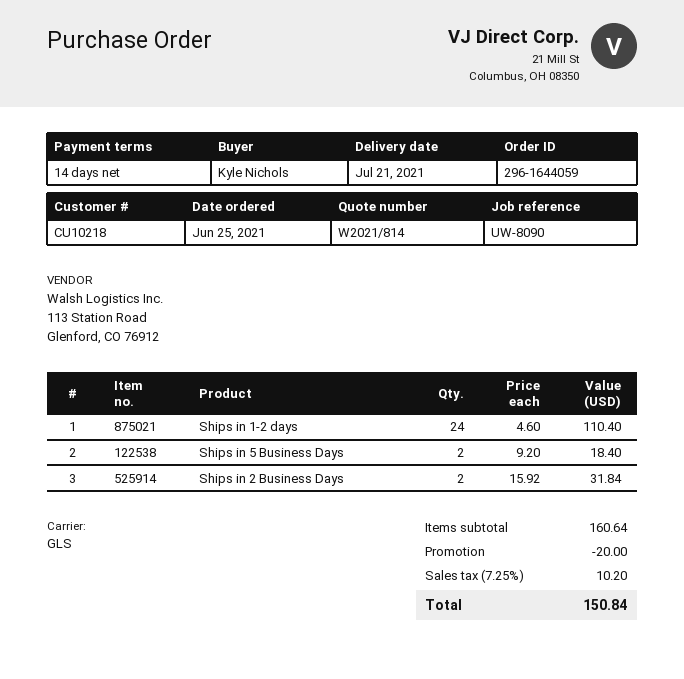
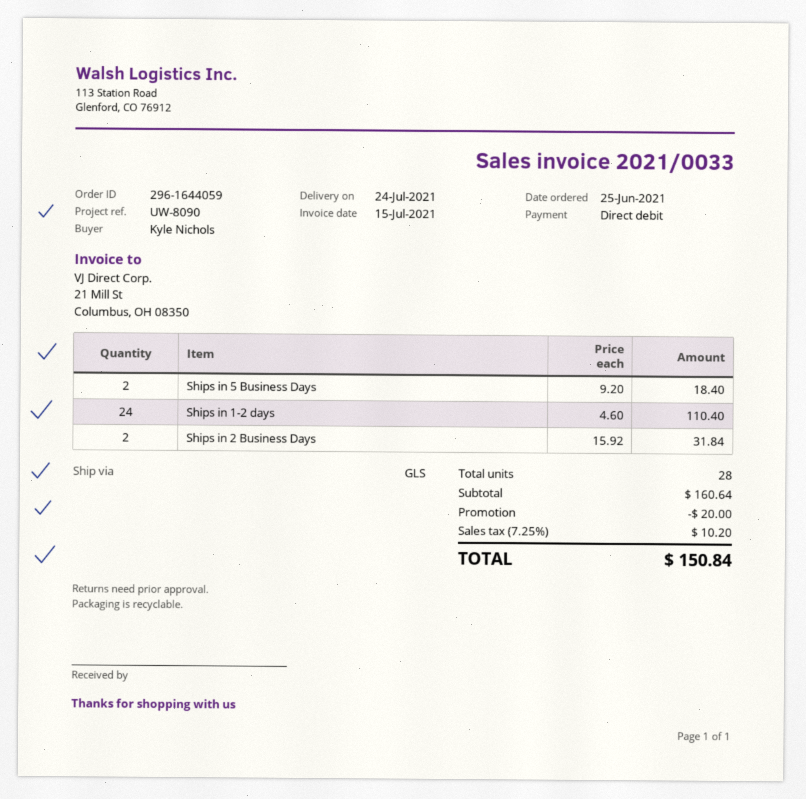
delivery date: 2021-07-21 -> 2021-07-24

